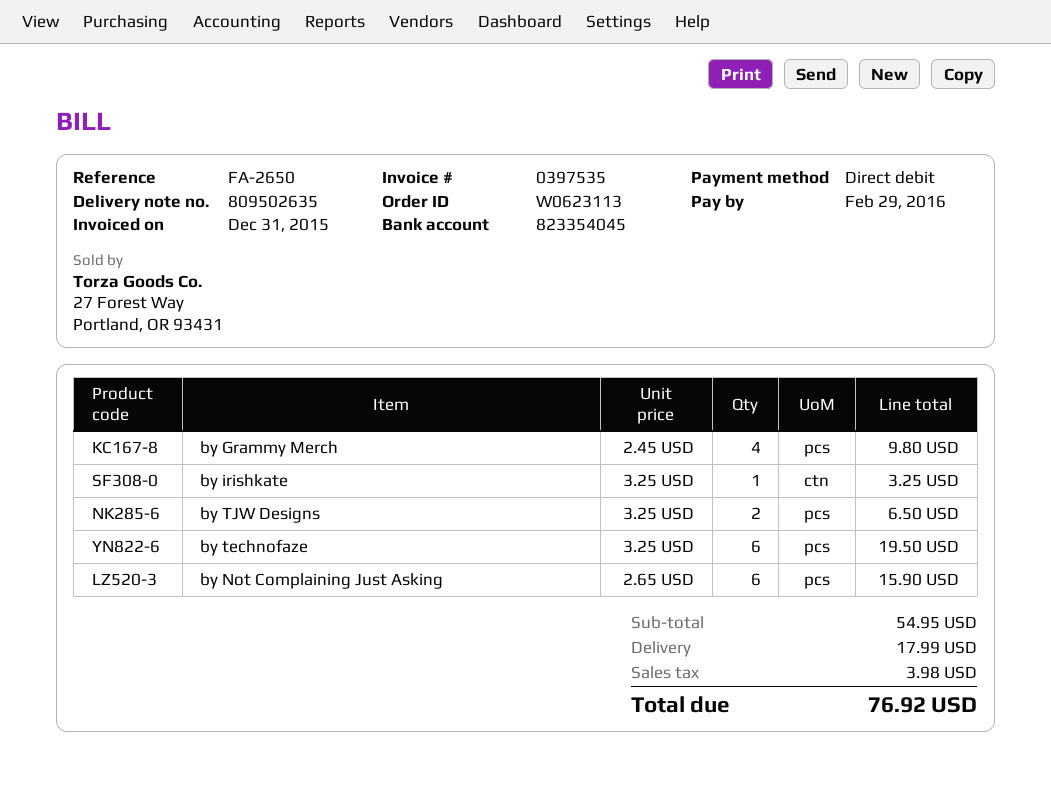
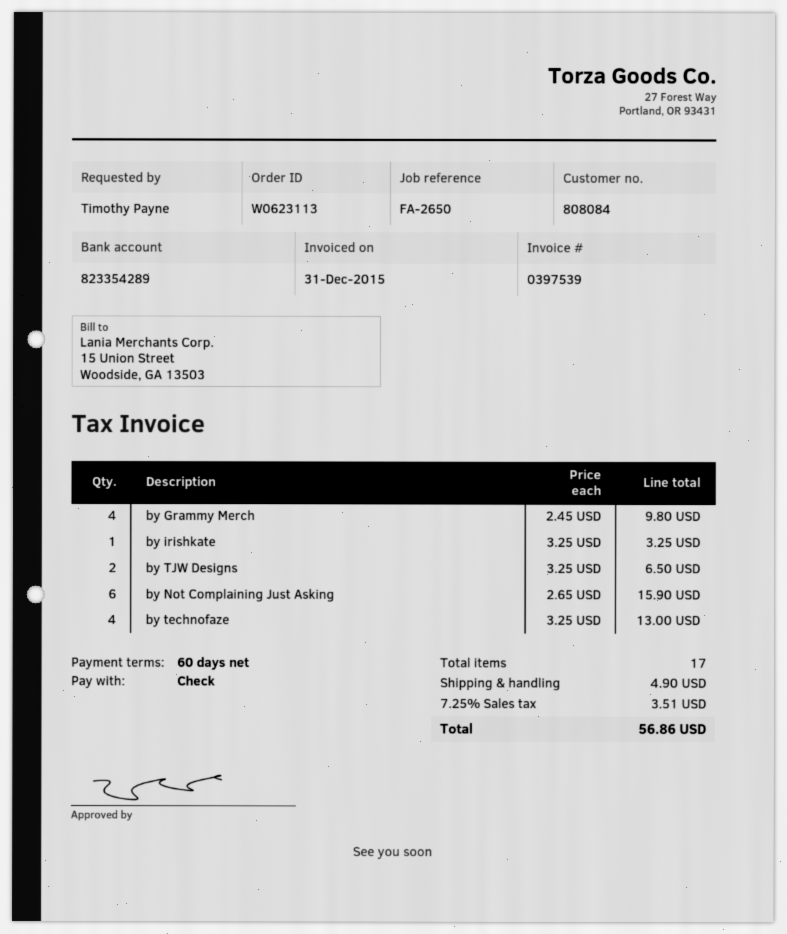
invoice number: 0397535 -> 0397539
payment method: direct debit -> cheque
bank account: 823354045 -> 823354289
by technofaze: 6 x 3.25 = 19.50 -> 4 x 3.25 = 13.00
shipping: 17.99 -> 4.90
tax: 3.98 -> 3.51
total: 76.92 -> 56.86

